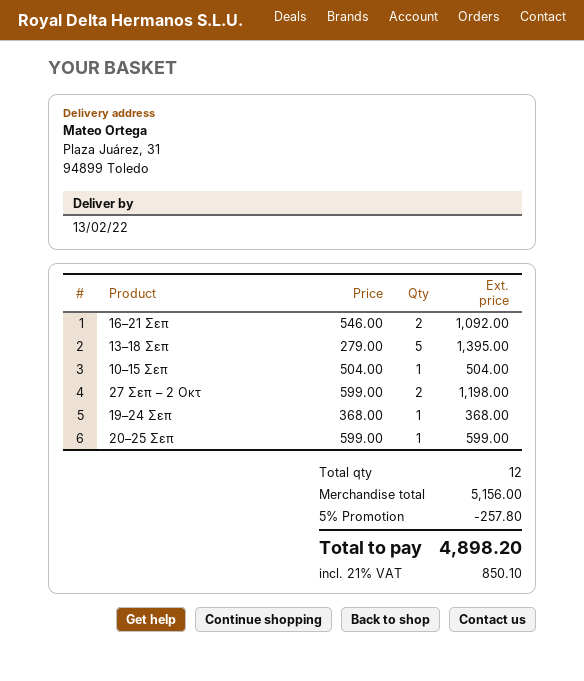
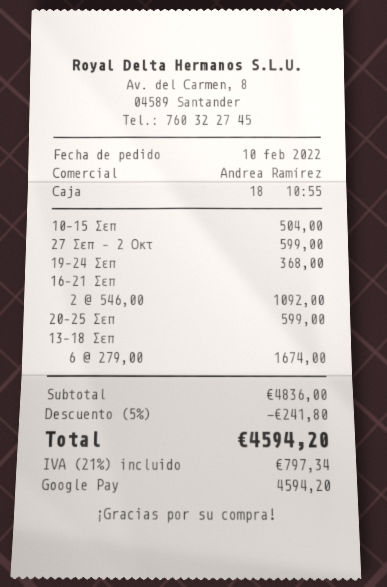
13–18 Σεπ: 5 x 279.00 = 1395.00 -> 6 x 279.00 = 1674.00
27 Σεπ – 2 Οκτ: 2 x 599.00 = 1198.00 -> 1 x 599.00 = 599.00
subtotal: 5156.00 -> 4836.00
discount: 5% = 257.80 -> 5% = 241.80
tax: 21% = 850.10 -> 21% = 797.34
total: 4898.20 -> 4594.20

